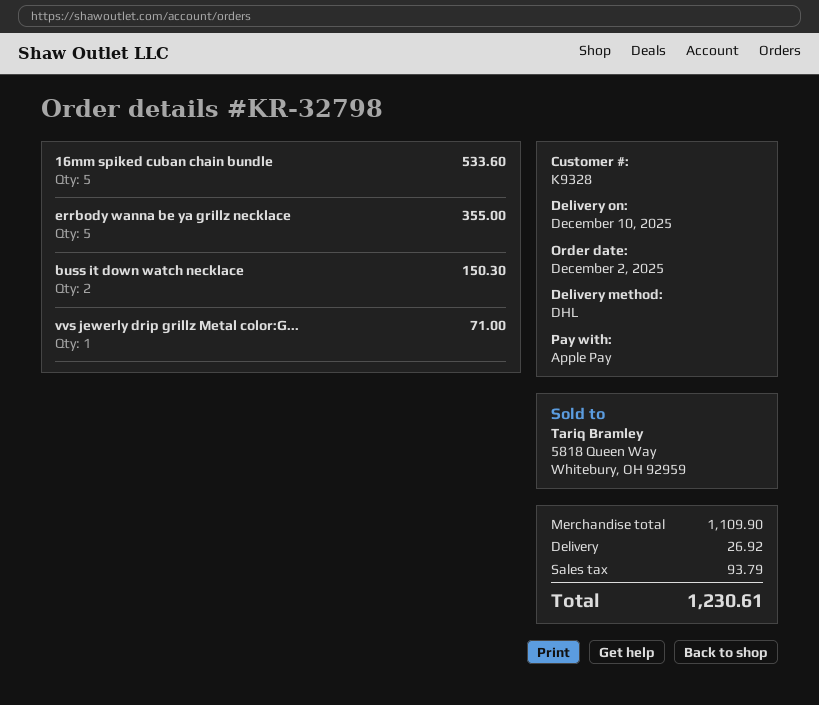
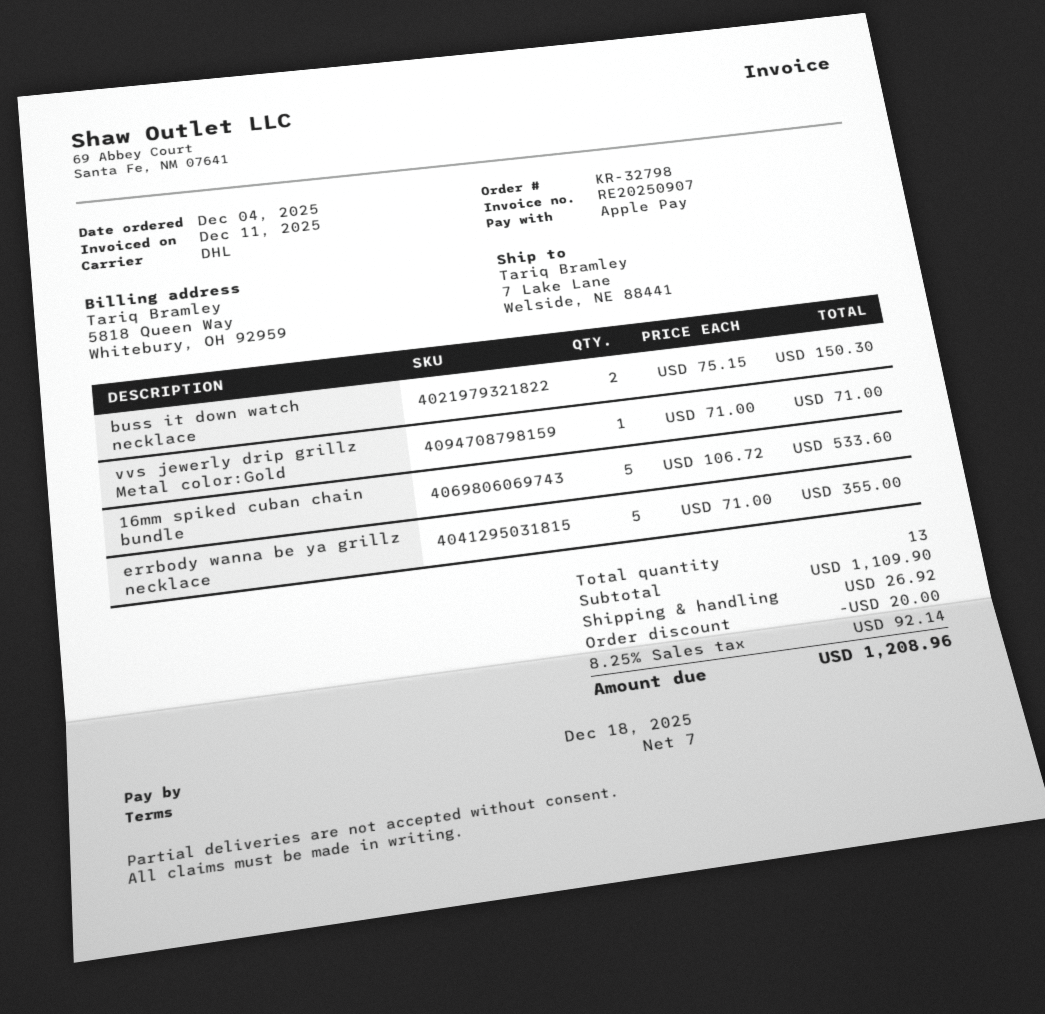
order date: 2025-12-02 -> 2025-12-04
discount: none -> 20.00
tax: 93.79 -> 92.14
total: 1230.61 -> 1208.96

